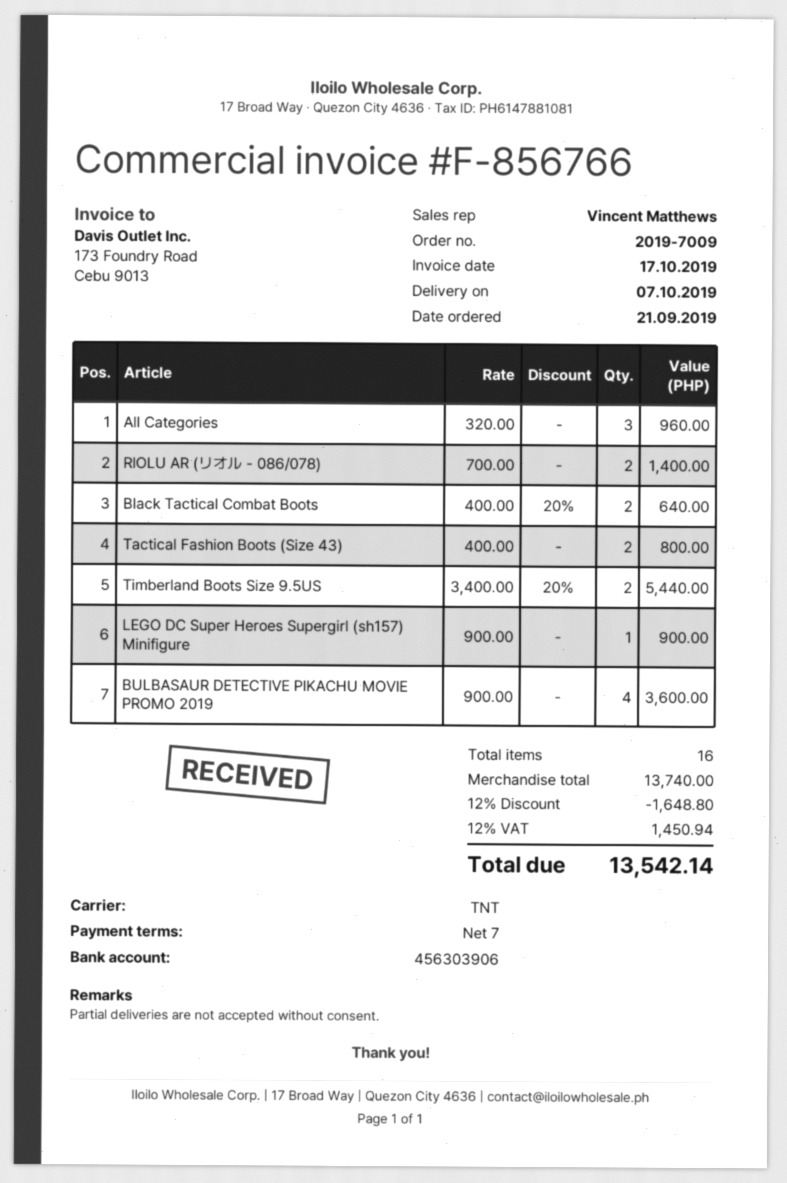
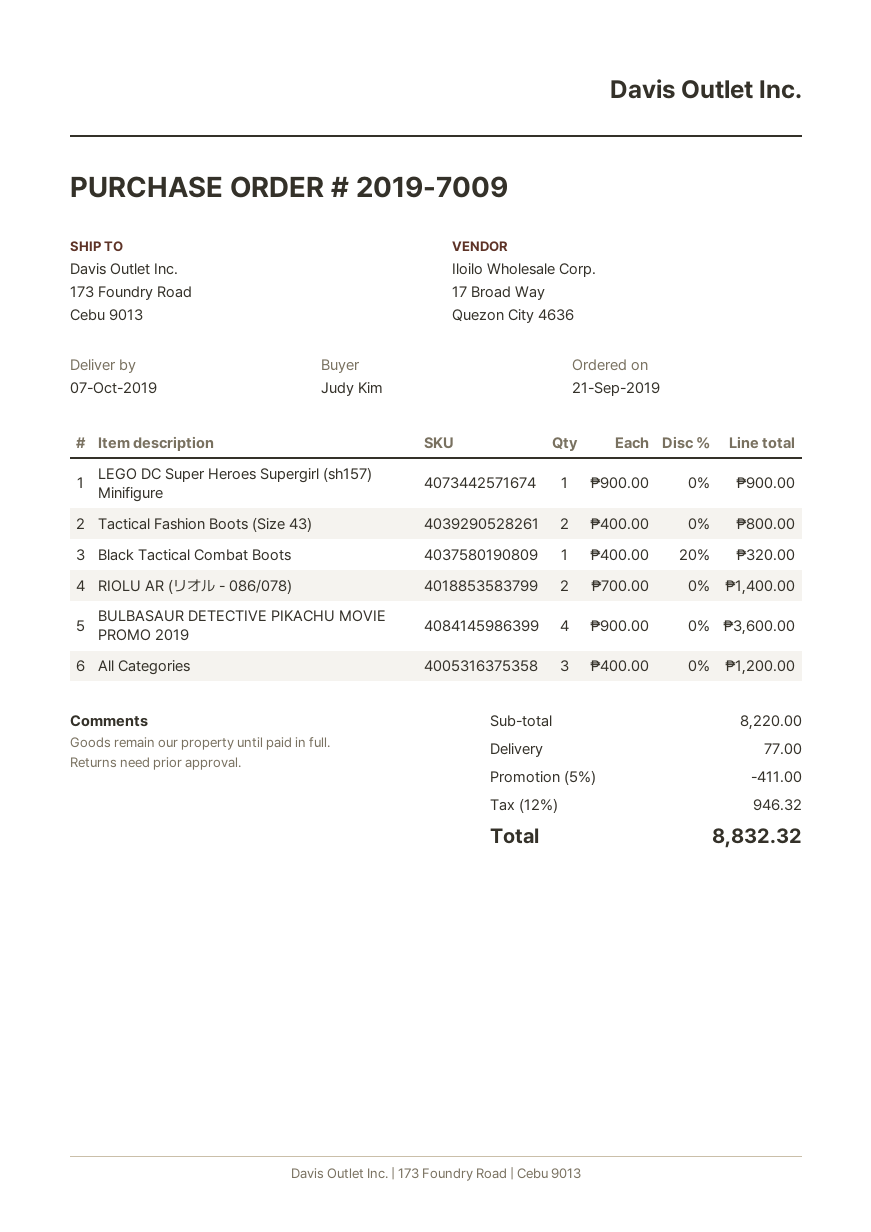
All Categories: 3 x 320.00 = 960.00 -> 3 x 400.00 = 1200.00
Black Tactical Combat Boots: 2 x 400.00 - 20% = 640.00 -> 1 x 400.00 - 20% = 320.00
Timberland Boots Size 9.5US: 2 x 3400.00 - 20% = 5440.00 -> none
subtotal: 13740.00 -> 8220.00
discount: 12% = 1648.80 -> 5% = 411.00
shipping: none -> 77.00
tax: 12% = 1450.94 -> 12% = 946.32
total: 13542.14 -> 8832.32

